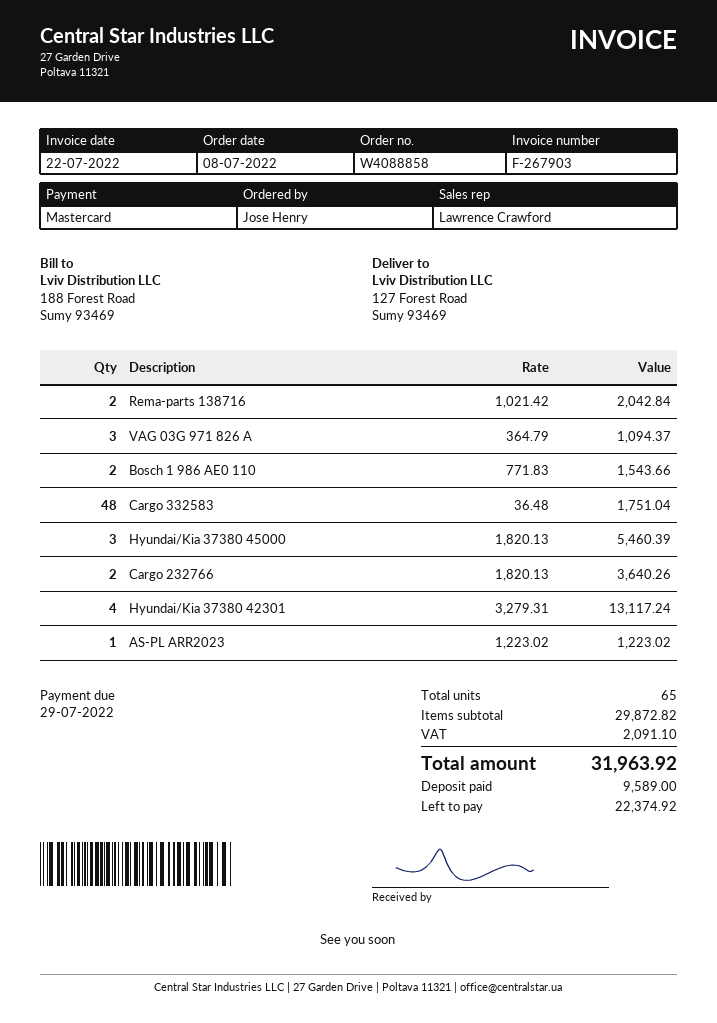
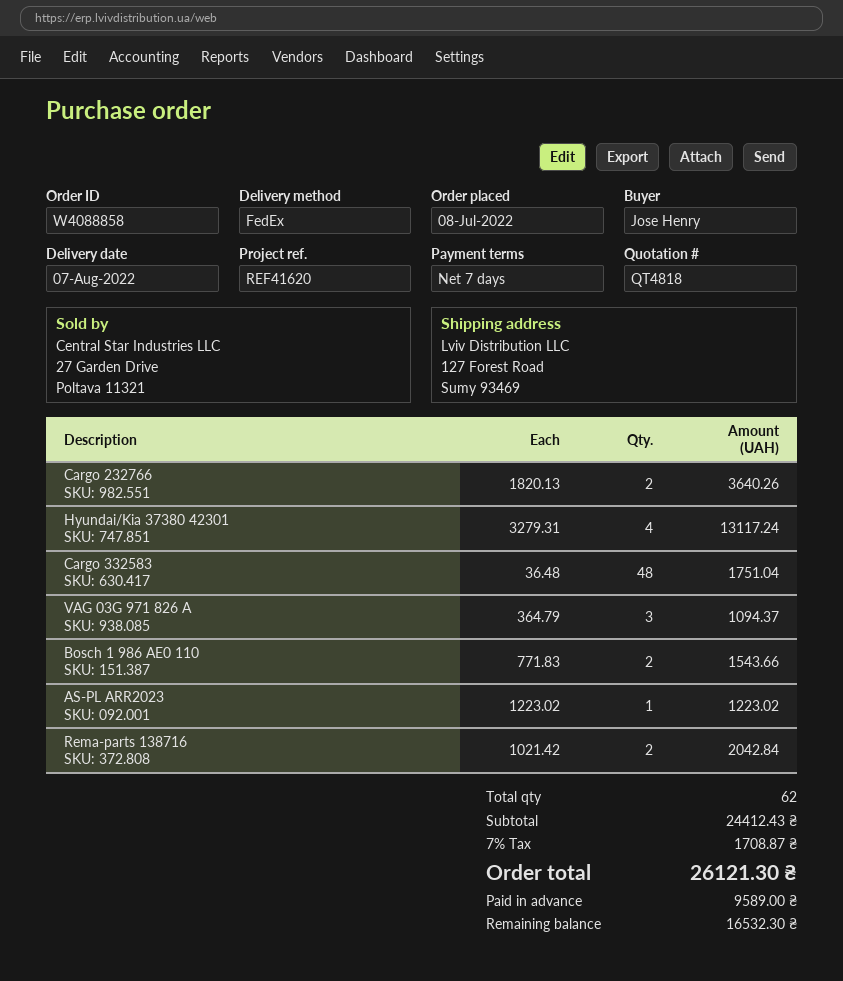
Hyundai/Kia 37380 45000: 3 x 1820.13 = 5460.39 -> none
total quantity: 65 -> 62
subtotal: 29872.82 -> 24412.43
tax: 2091.10 -> 1708.87
total: 31963.92 -> 26121.30
balance: 22374.92 -> 16532.30

